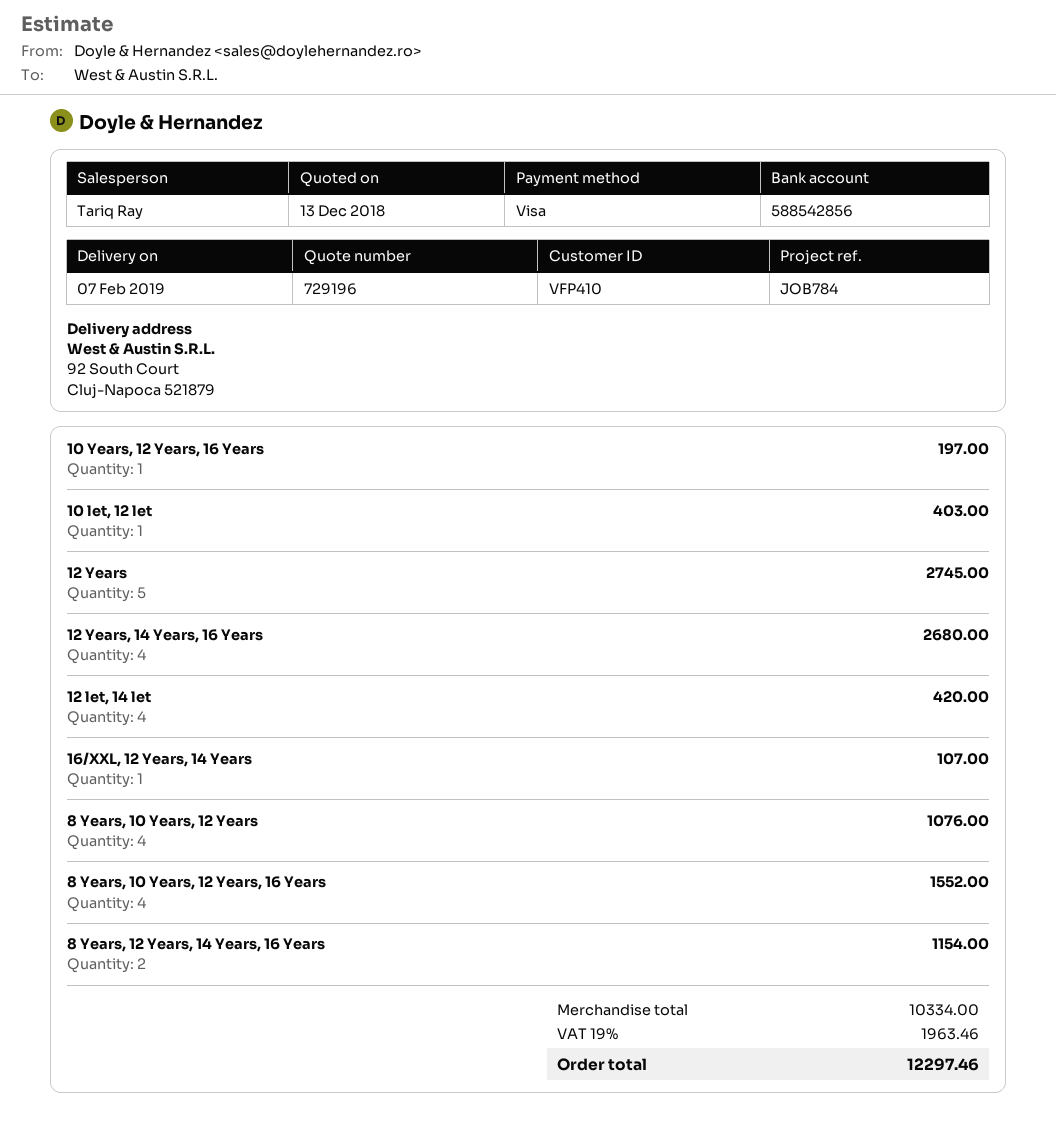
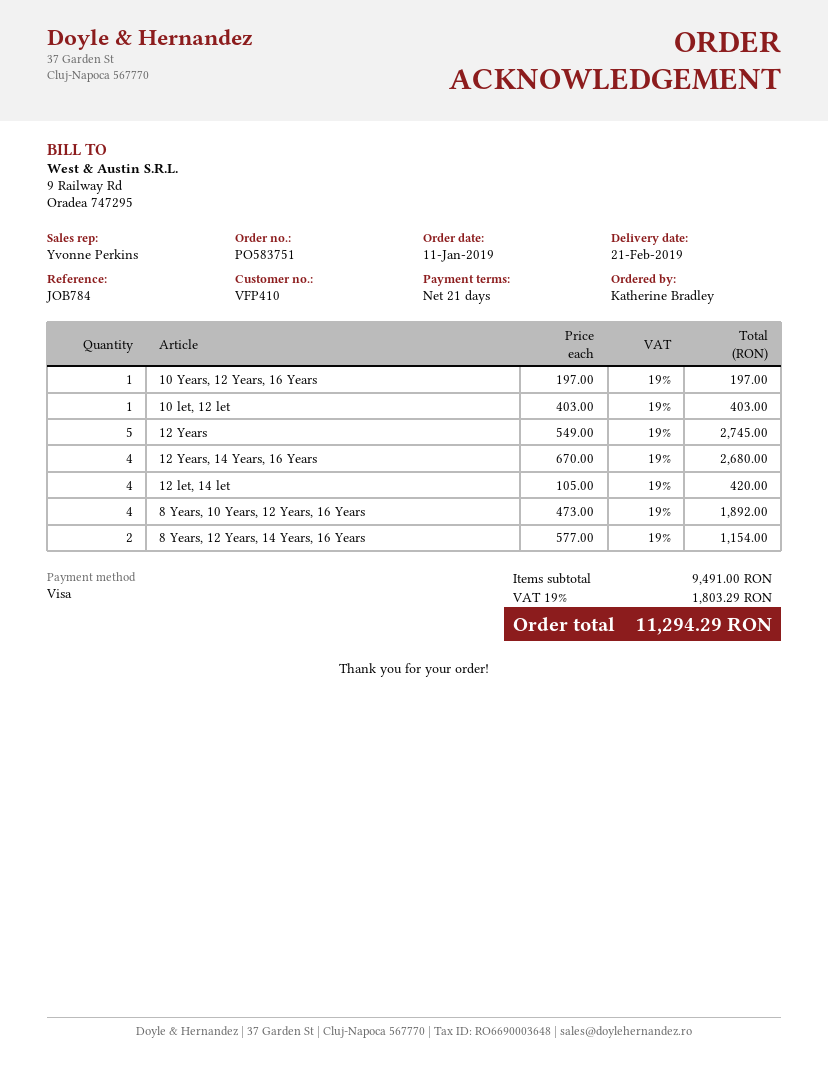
delivery date: 2019-02-07 -> 2019-02-21
sales rep: Tariq Ray -> Yvonne Perkins
16/XXL, 12 Years, 14 Years: 1 for 107.00 -> none
8 Years, 10 Years, 12 Years: 4 for 1076.00 -> none
8 Years, 10 Years, 12 Years, 16 Years: 4 for 1552.00 -> 4 for 1892.00
subtotal: 10334.00 -> 9491.00
tax: 19% = 1963.46 -> 19% = 1803.29
total: 12297.46 -> 11294.29

